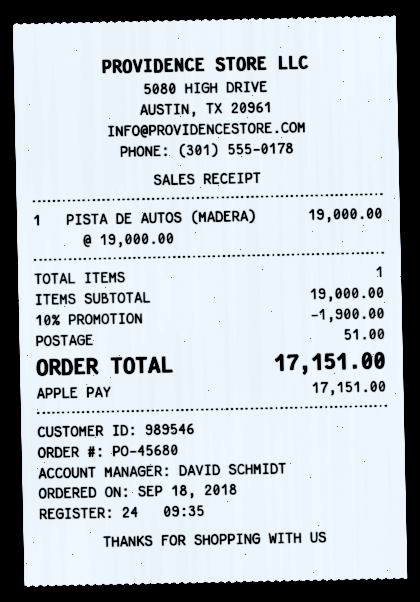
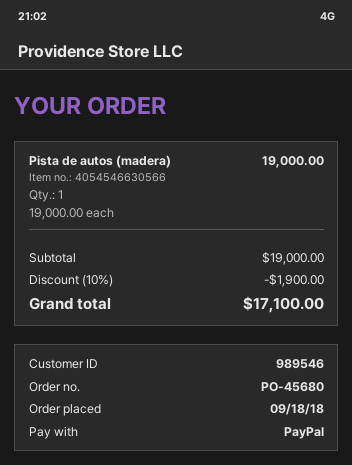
payment method: Apple Pay -> PayPal
shipping: 51.00 -> none
total: 17151.00 -> 17100.00

